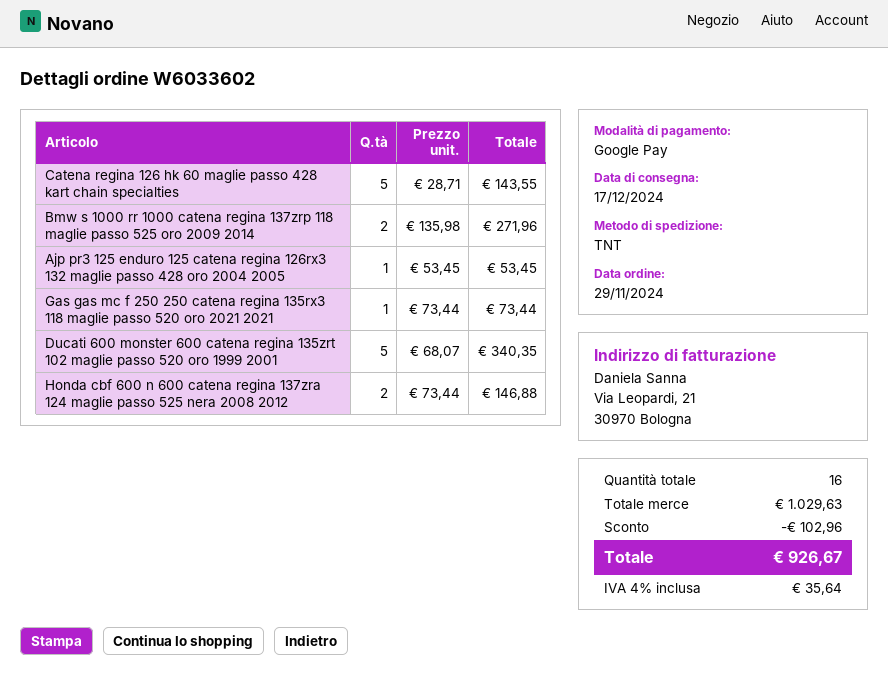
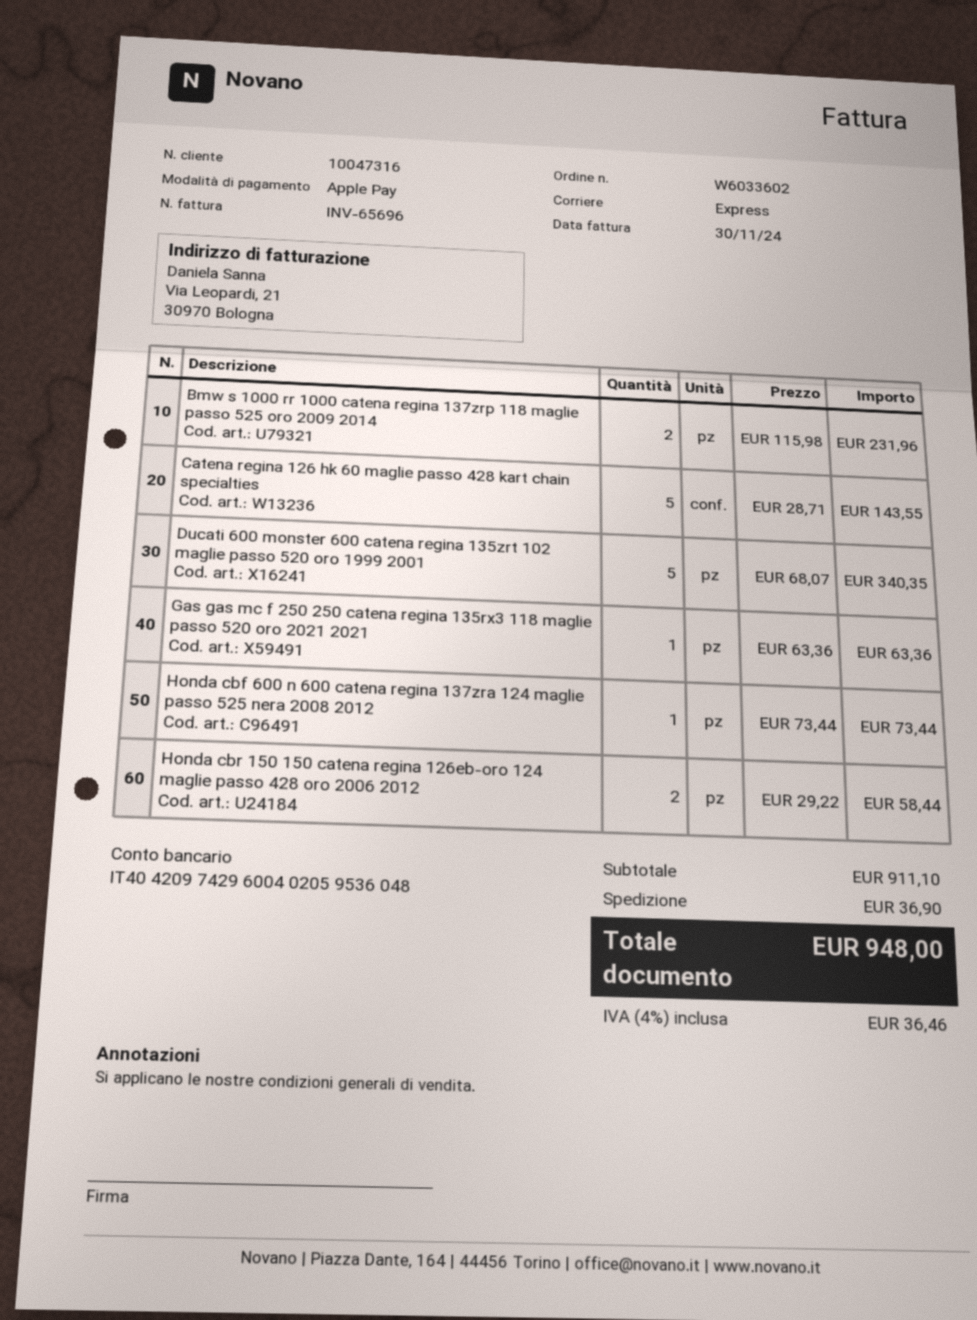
payment method: Google Pay -> Apple Pay
shipping method: TNT -> express
Bmw s 1000 rr 1000 catena regina 137zrp 118 maglie passo 525 oro 2009 2014: 2 x 135.98 = 271.96 -> 2 x 115.98 = 231.96
Ajp pr3 125 enduro 125 catena regina 126rx3 132 maglie passo 428 oro 2004 2005: 1 x 53.45 = 53.45 -> none
Gas gas mc f 250 250 catena regina 135rx3 118 maglie passo 520 oro 2021 2021: 1 x 73.44 = 73.44 -> 1 x 63.36 = 63.36
Honda cbf 600 n 600 catena regina 137zra 124 maglie passo 525 nera 2008 2012: 2 x 73.44 = 146.88 -> 1 x 73.44 = 73.44
Honda cbr 150 150 catena regina 126eb-oro 124 maglie passo 428 oro 2006 2012: none -> 2 x 29.22 = 58.44
subtotal: 1029.63 -> 911.10
discount: 102.96 -> none
shipping: none -> 36.90
tax: 4% = 35.64 -> 4% = 36.46
total: 926.67 -> 948.00

